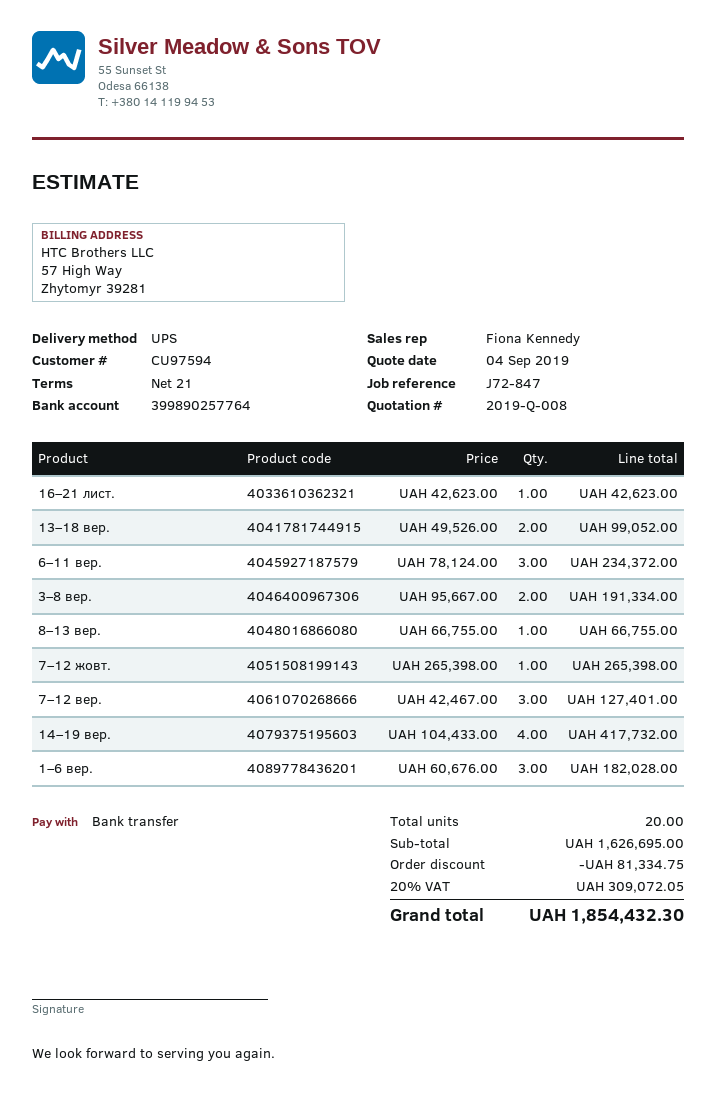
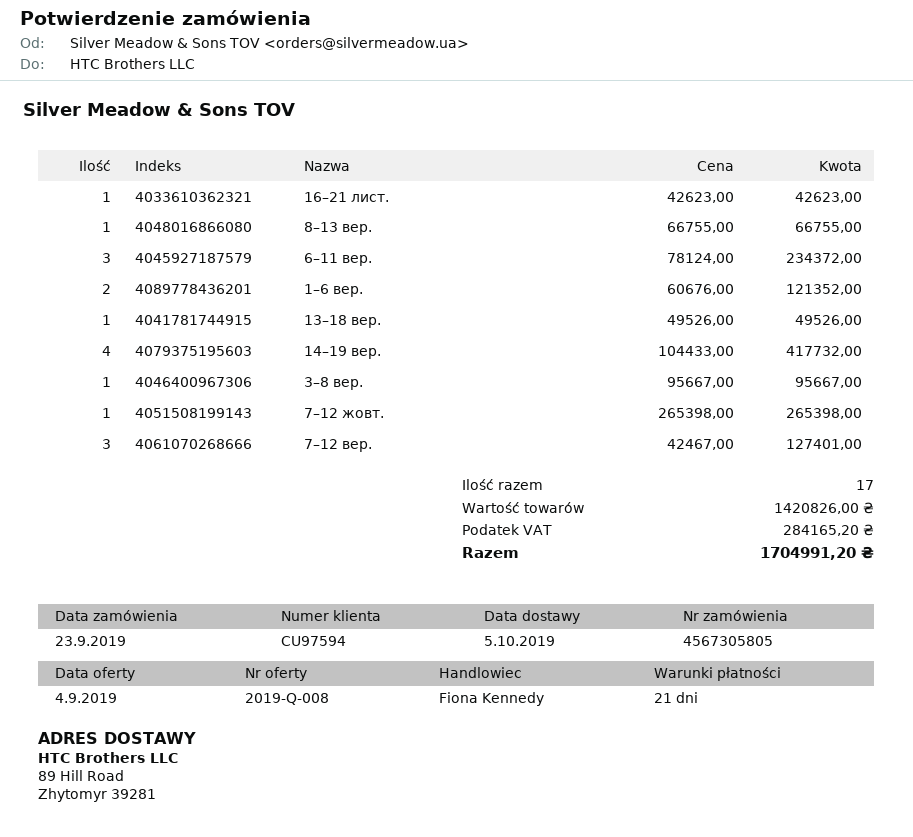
13–18 вер.: 2 x 49526.00 = 99052.00 -> 1 x 49526.00 = 49526.00
3–8 вер.: 2 x 95667.00 = 191334.00 -> 1 x 95667.00 = 95667.00
1–6 вер.: 3 x 60676.00 = 182028.00 -> 2 x 60676.00 = 121352.00
total quantity: 20 -> 17
subtotal: 1626695.00 -> 1420826.00
discount: 81334.75 -> none
tax: 309072.05 -> 284165.20
total: 1854432.30 -> 1704991.20

